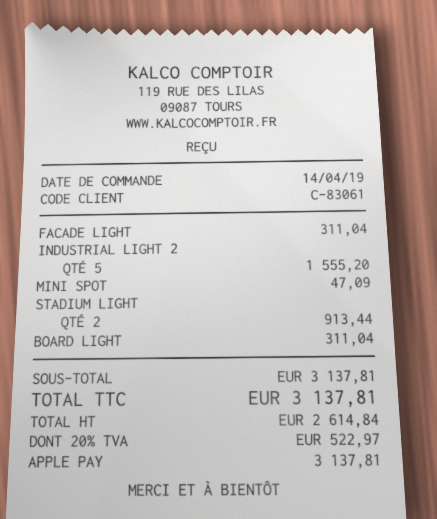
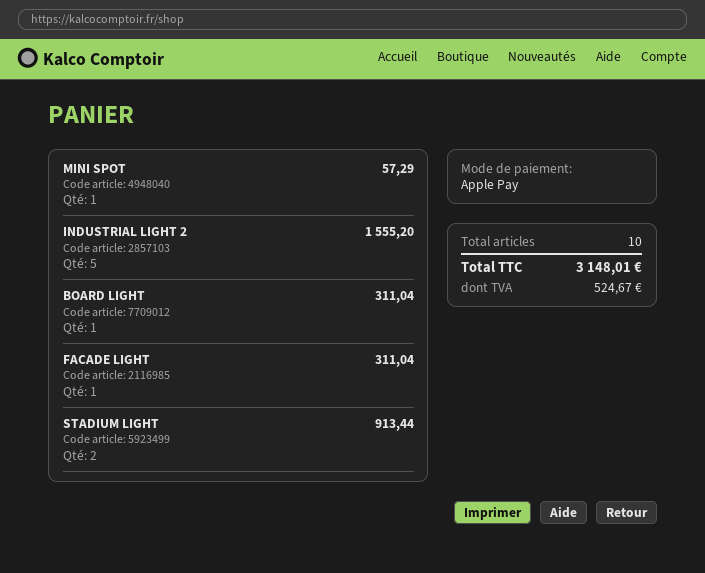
MINI SPOT: 1 for 47.09 -> 1 for 57.29
tax: 522.97 -> 524.67
total: 3137.81 -> 3148.01

